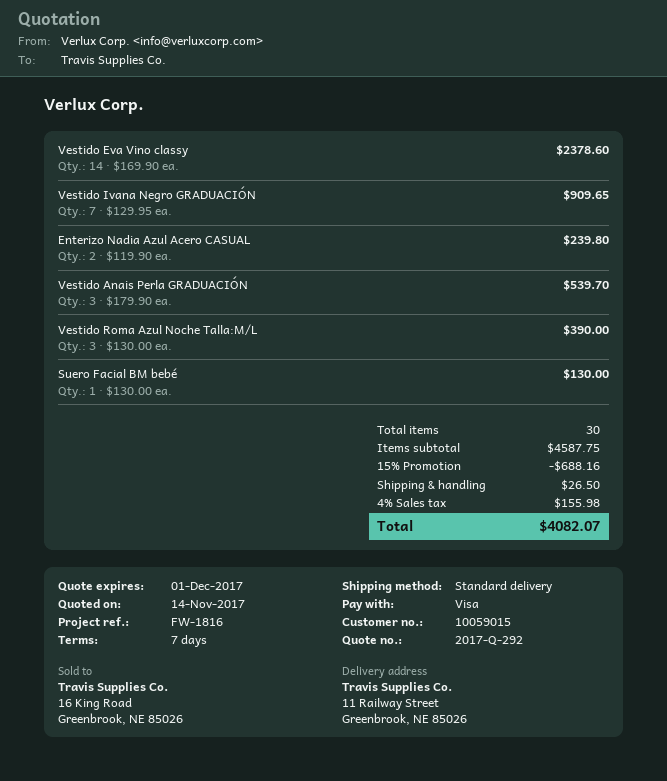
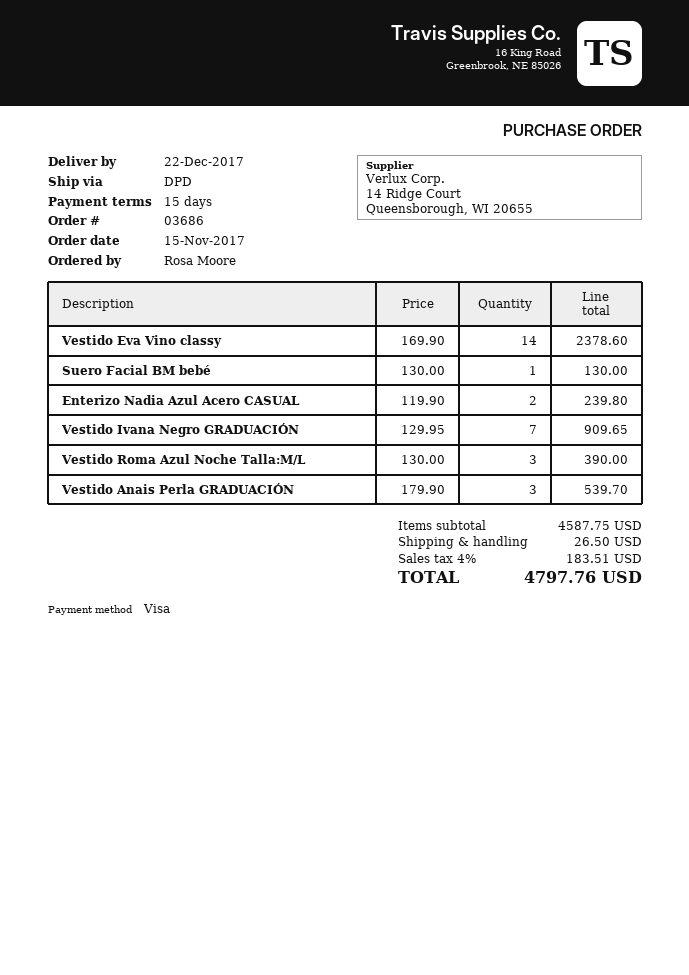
payment terms: 7 days -> 15 days
shipping method: standard -> DPD
discount: 15% = 688.16 -> none
tax: 4% = 155.98 -> 4% = 183.51
total: 4082.07 -> 4797.76

